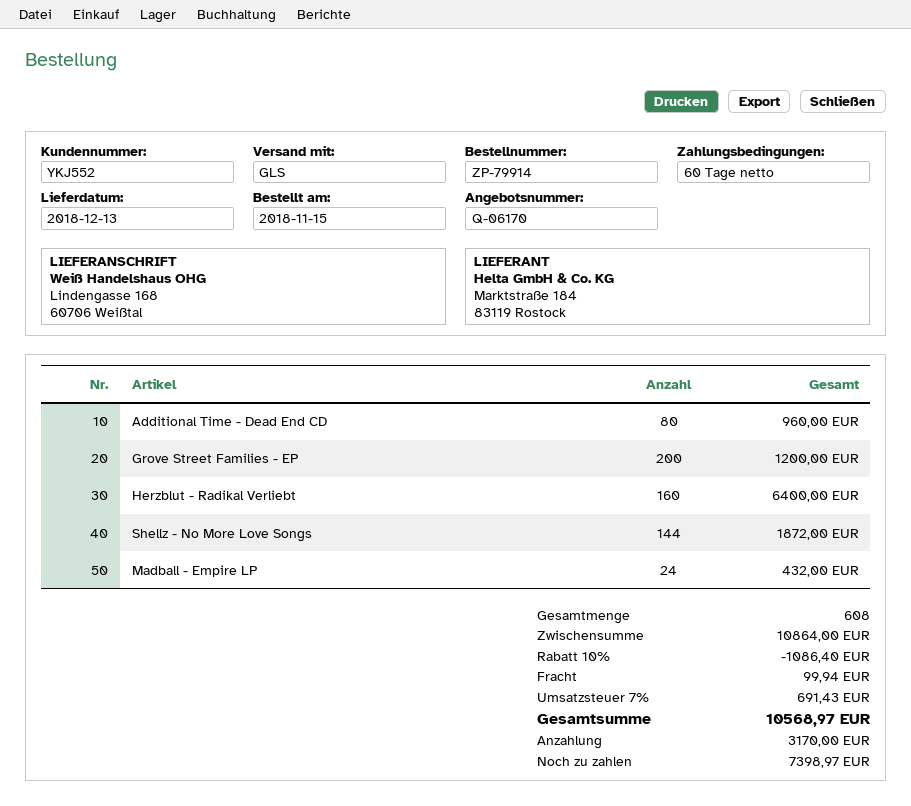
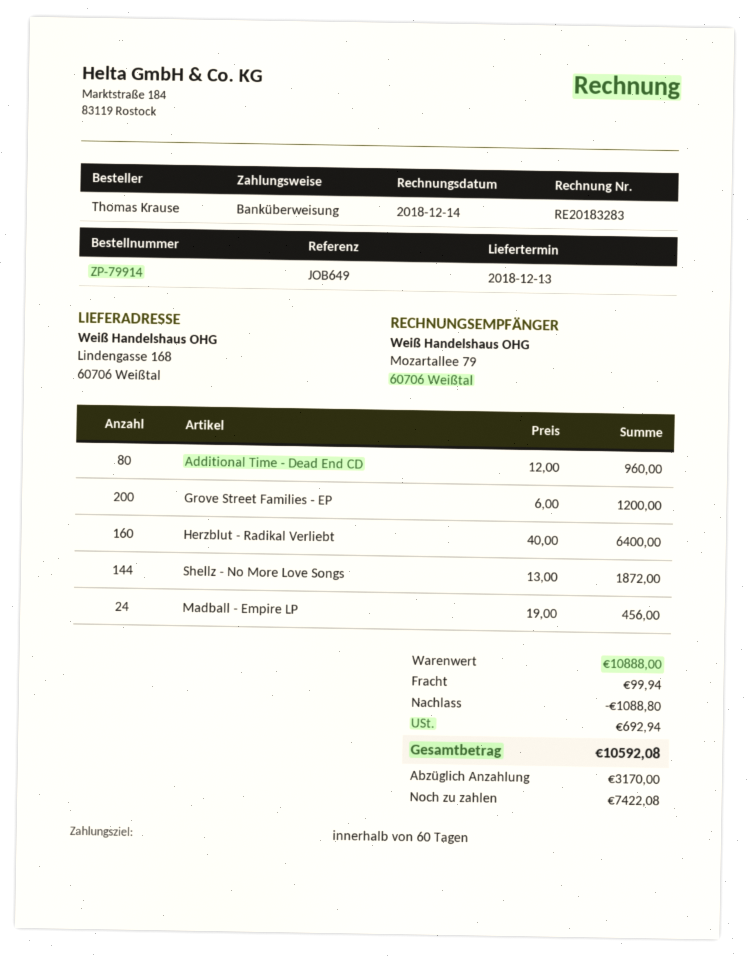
Madball - Empire LP: 24 for 432.00 -> 24 for 456.00
subtotal: 10864.00 -> 10888.00
discount: 1086.40 -> 1088.80
tax: 691.43 -> 692.94
total: 10568.97 -> 10592.08
balance: 7398.97 -> 7422.08

